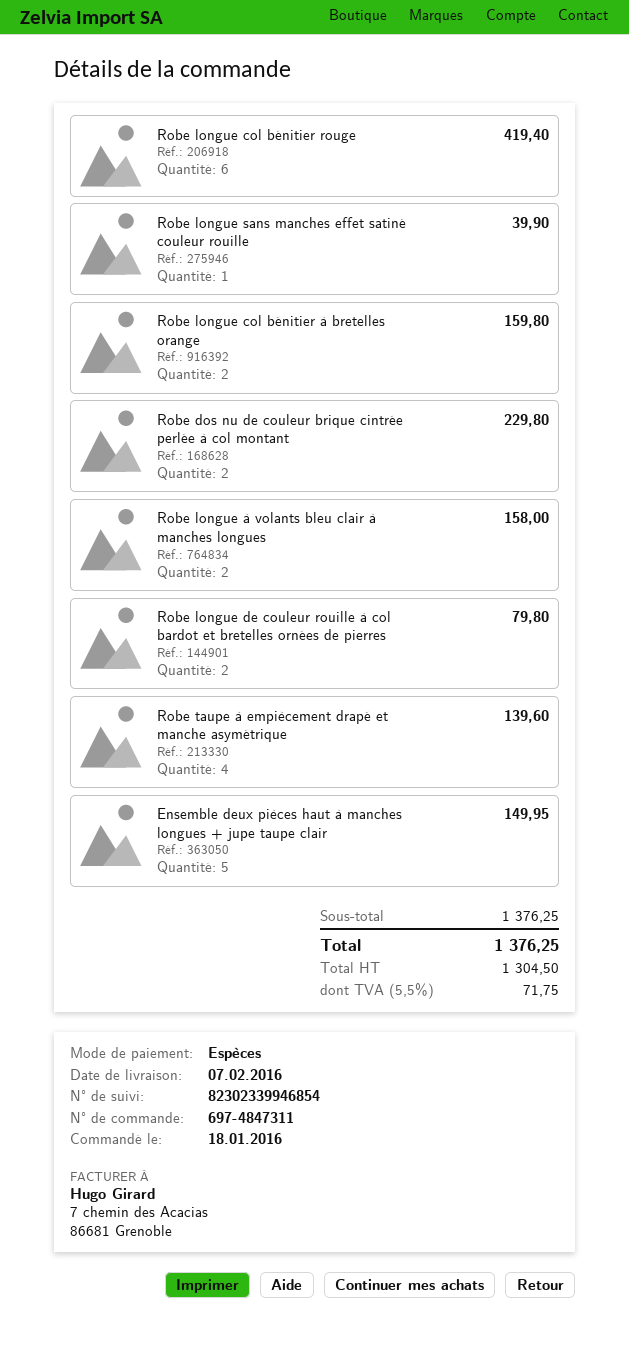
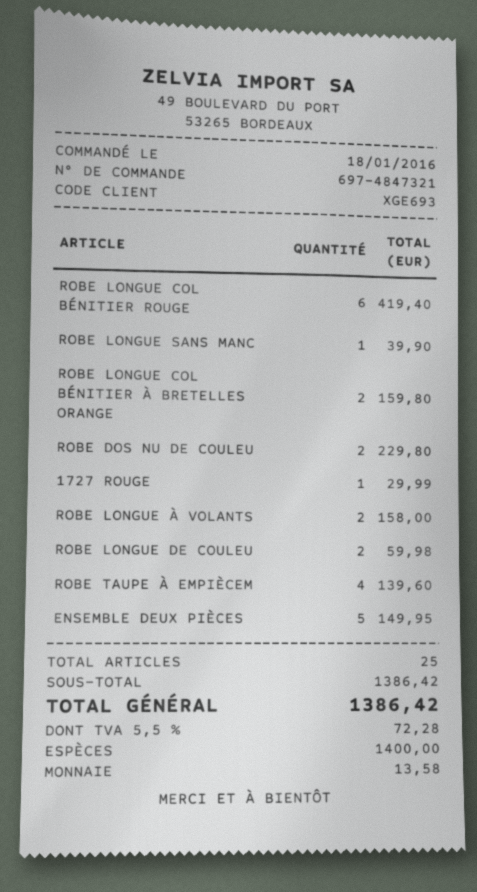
order number: 697-4847311 -> 697-4847321
Robe longue de couleur rouille à col bardot et bretelles ornées de pierres: 2 for 79.80 -> 2 for 59.98
1727 ROUGE: none -> 1 for 29.99
subtotal: 1376.25 -> 1386.42
tax: 5.5% = 71.75 -> 5.5% = 72.28
total: 1376.25 -> 1386.42

